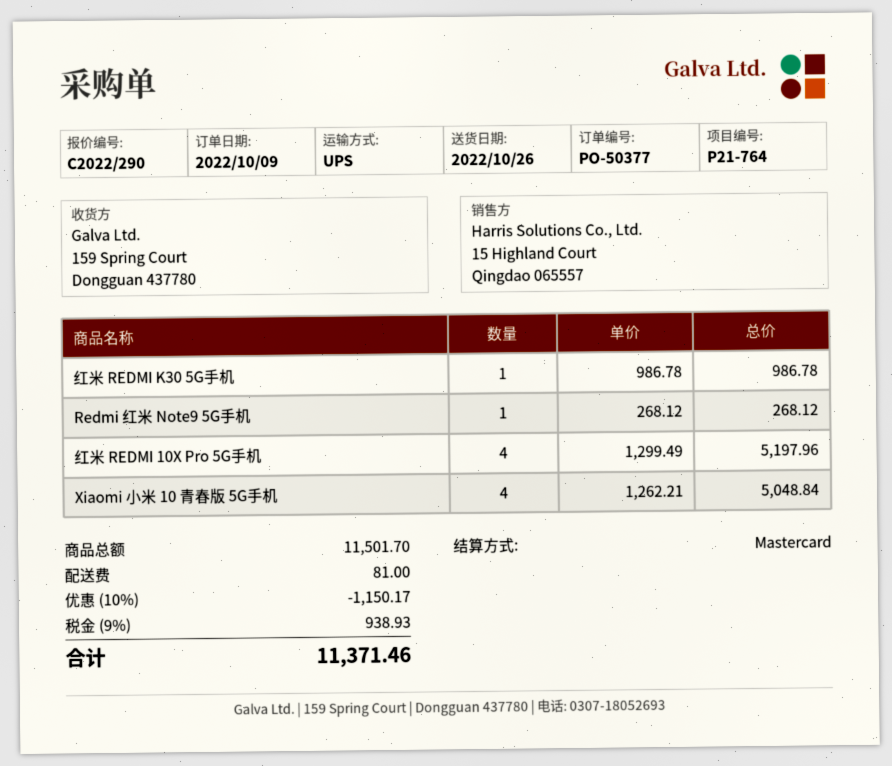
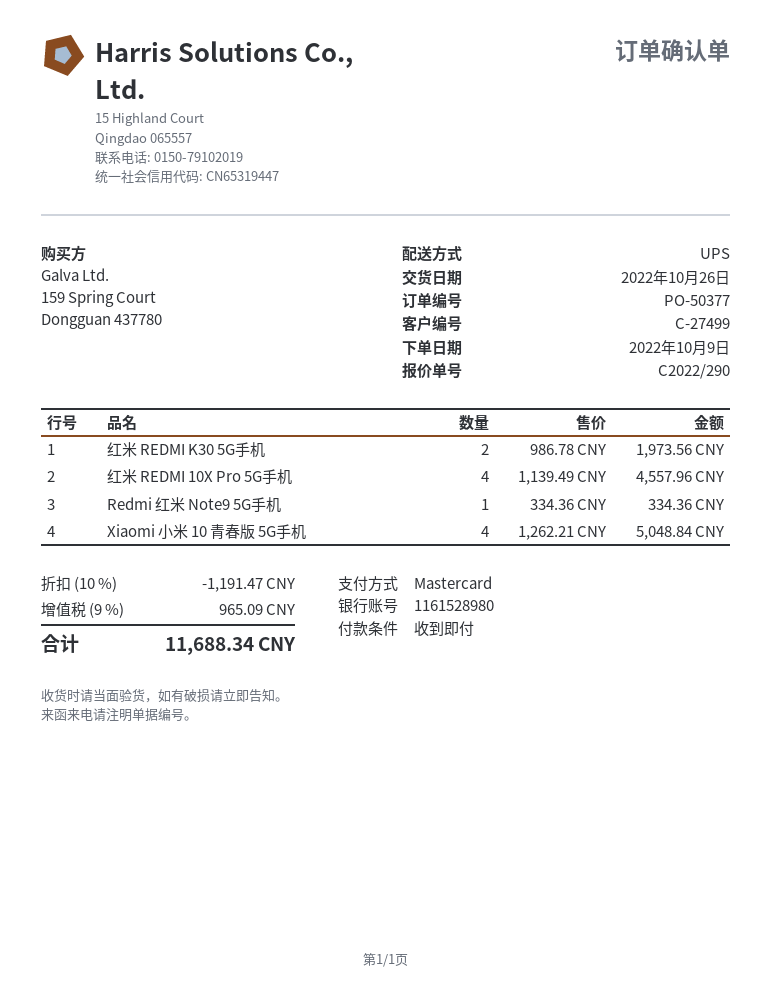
红米 REDMI K30 5G手机: 1 x 986.78 = 986.78 -> 2 x 986.78 = 1973.56
Redmi 红米 Note9 5G手机: 1 x 268.12 = 268.12 -> 1 x 334.36 = 334.36
红米 REDMI 10X Pro 5G手机: 4 x 1299.49 = 5197.96 -> 4 x 1139.49 = 4557.96
discount: 10% = 1150.17 -> 10% = 1191.47
shipping: 81.00 -> none
tax: 9% = 938.93 -> 9% = 965.09
total: 11371.46 -> 11688.34

